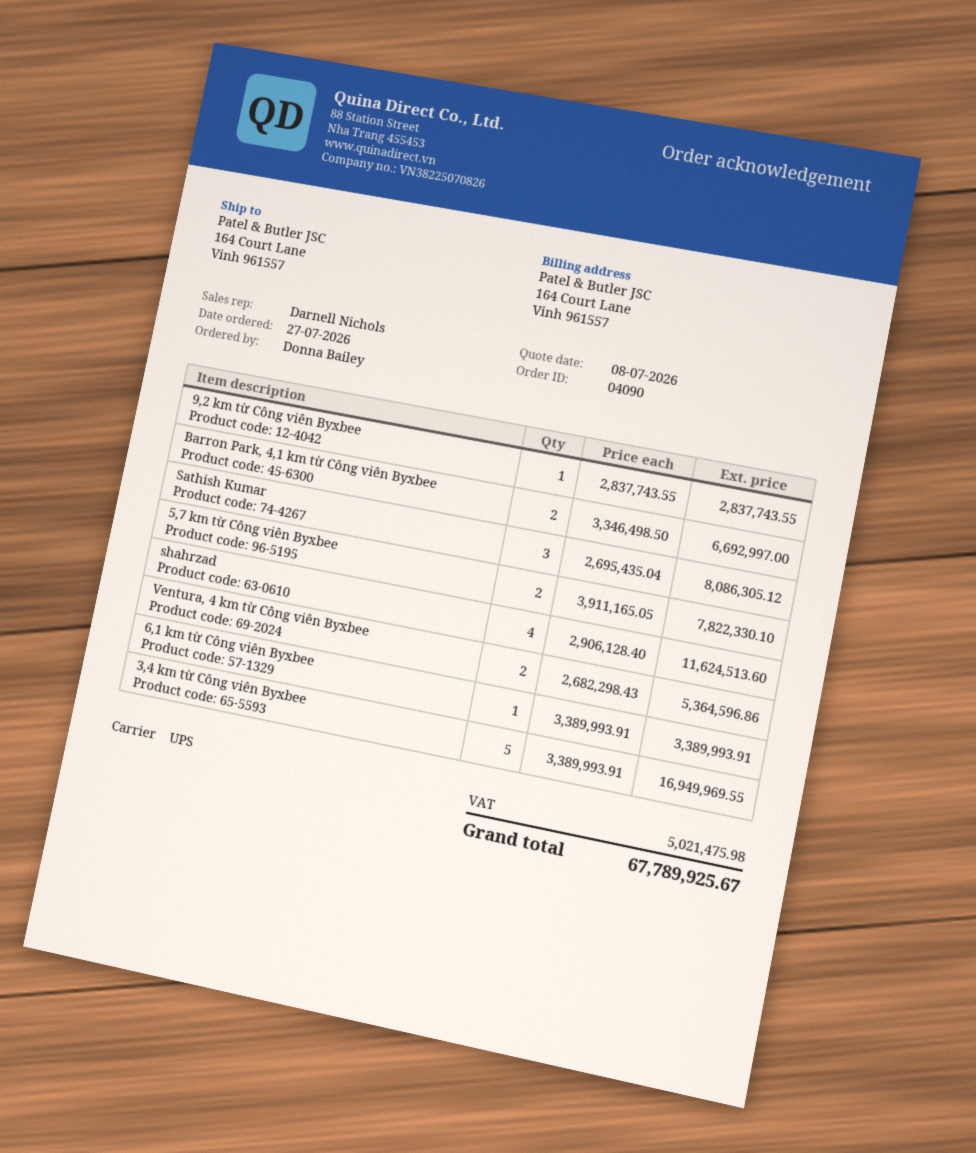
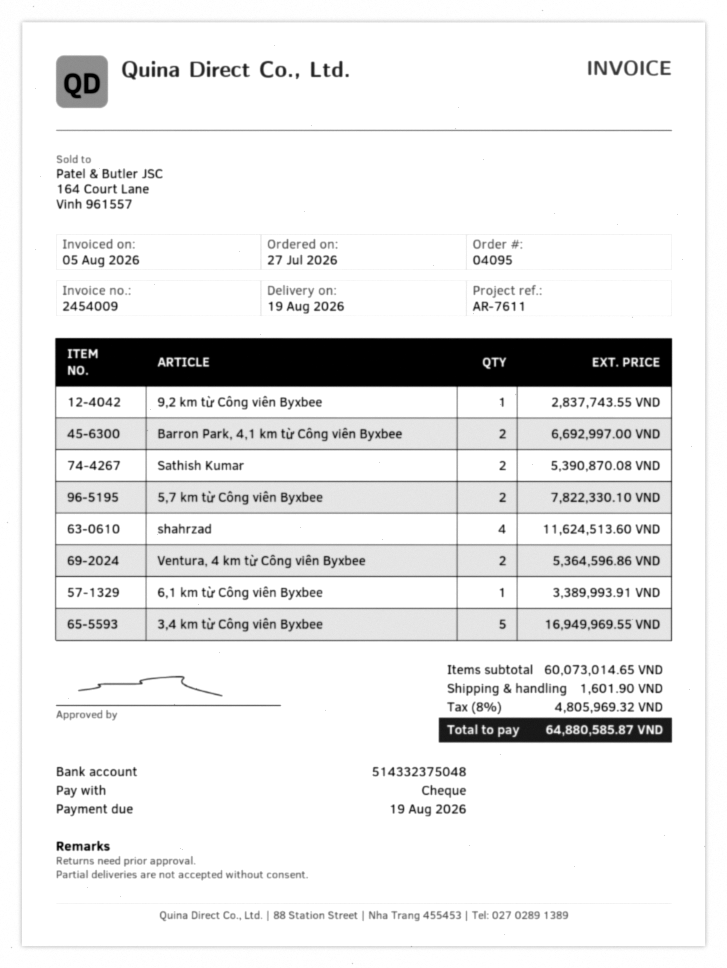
order number: 04090 -> 04095
Sathish Kumar: 3 for 8086305.12 -> 2 for 5390870.08
shipping: none -> 1601.90
tax: 5021475.98 -> 4805969.32
total: 67789925.67 -> 64880585.87

